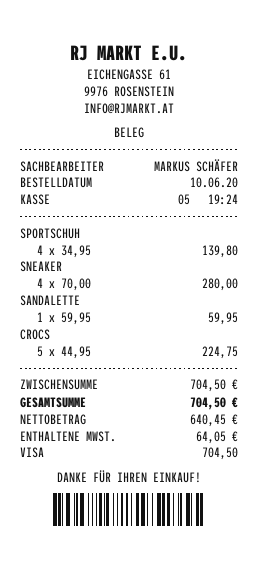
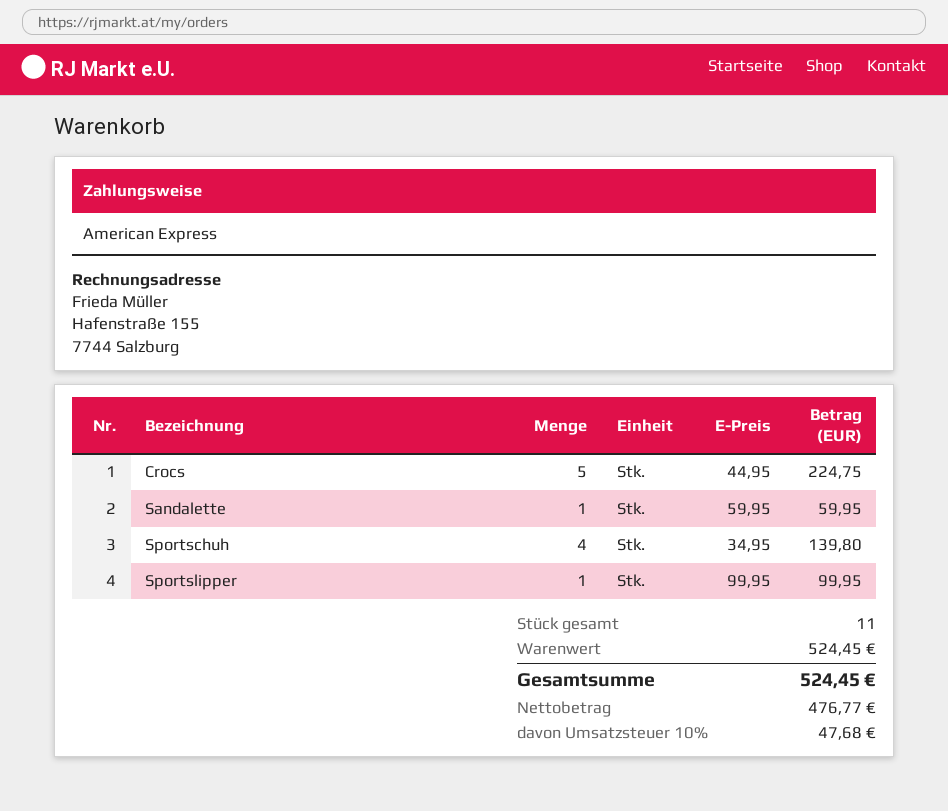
payment method: Visa -> American Express
SNEAKER: 4 x 70.00 = 280.00 -> none
Sportslipper: none -> 1 x 99.95 = 99.95
subtotal: 704.50 -> 524.45
net: 640.45 -> 476.77
tax: 64.05 -> 47.68
total: 704.50 -> 524.45

